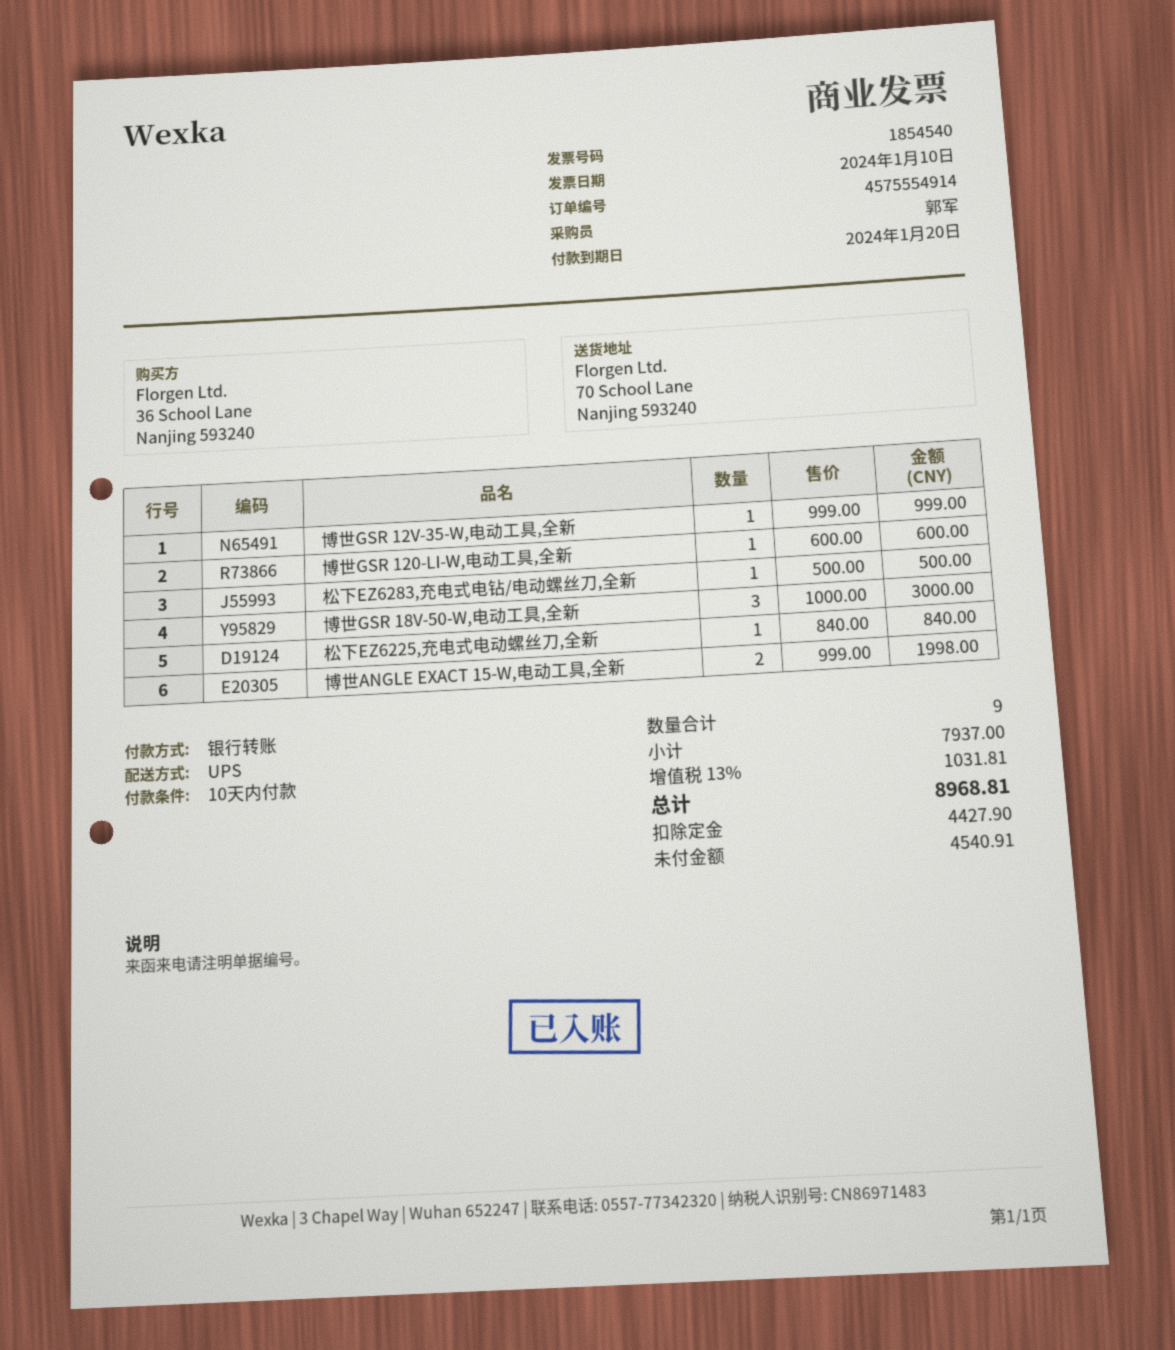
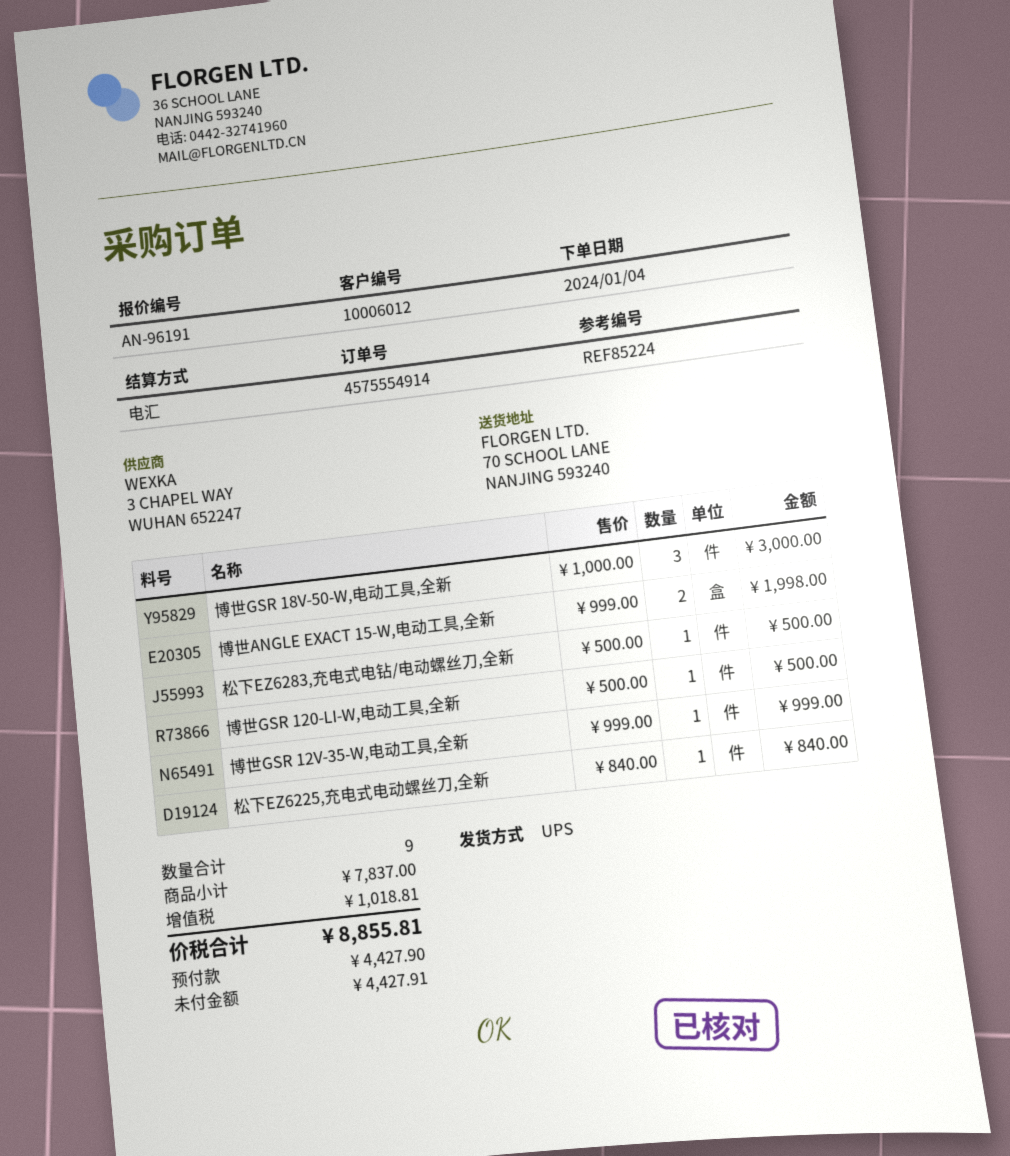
博世GSR 120-LI-W,电动工具,全新: 1 x 600.00 = 600.00 -> 1 x 500.00 = 500.00
subtotal: 7937.00 -> 7837.00
tax: 1031.81 -> 1018.81
total: 8968.81 -> 8855.81
balance: 4540.91 -> 4427.91

